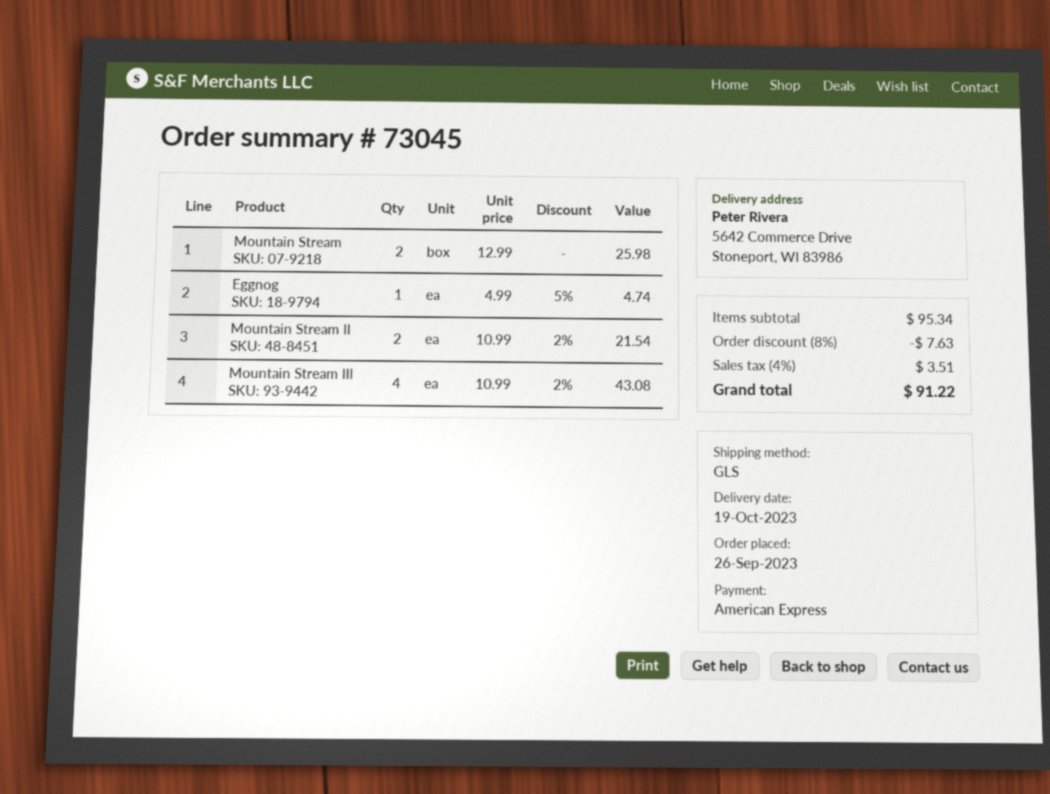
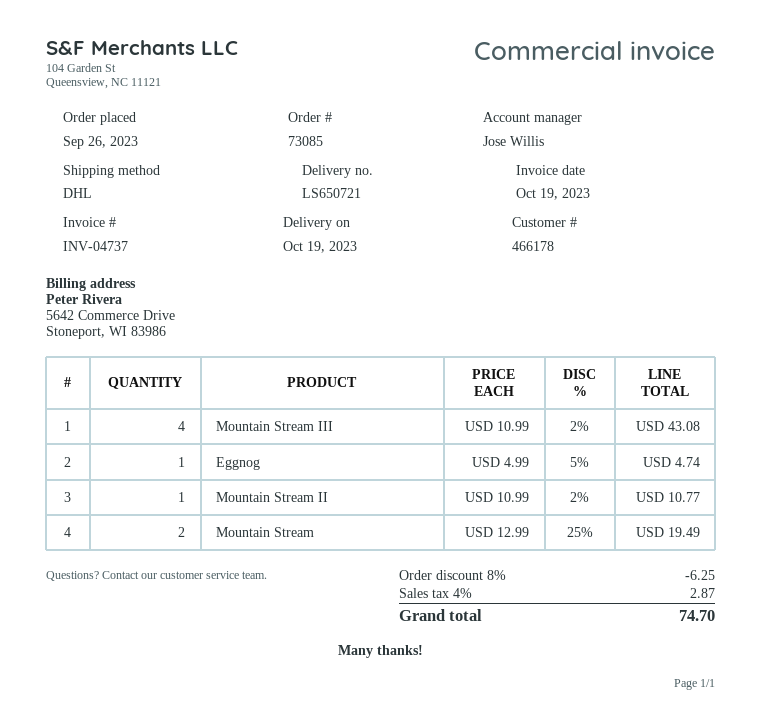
order number: 73045 -> 73085
shipping method: GLS -> DHL
Mountain Stream: 2 x 12.99 = 25.98 -> 2 x 12.99 - 25% = 19.49
Mountain Stream II: 2 x 10.99 - 2% = 21.54 -> 1 x 10.99 - 2% = 10.77
discount: 8% = 7.63 -> 8% = 6.25
tax: 4% = 3.51 -> 4% = 2.87
total: 91.22 -> 74.70

